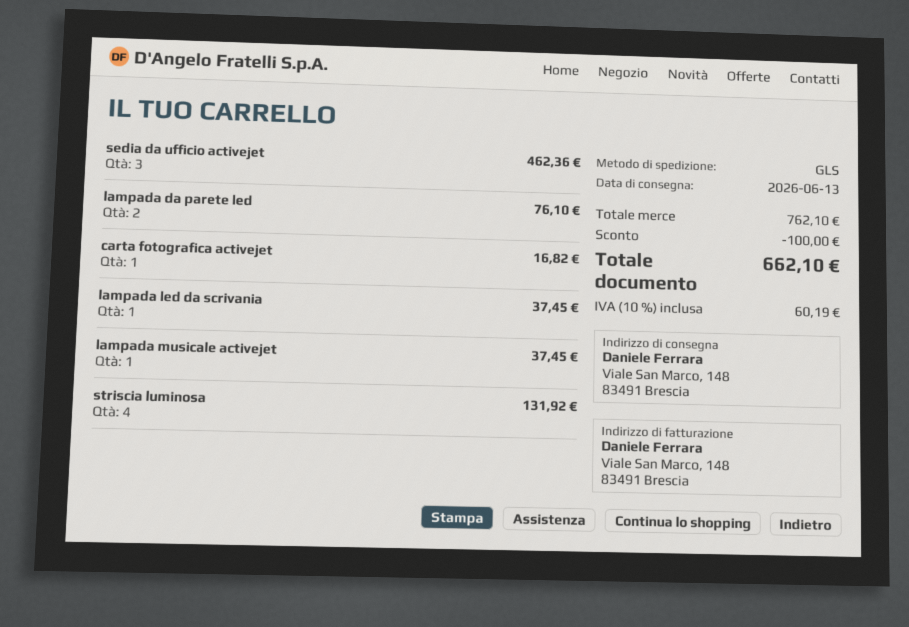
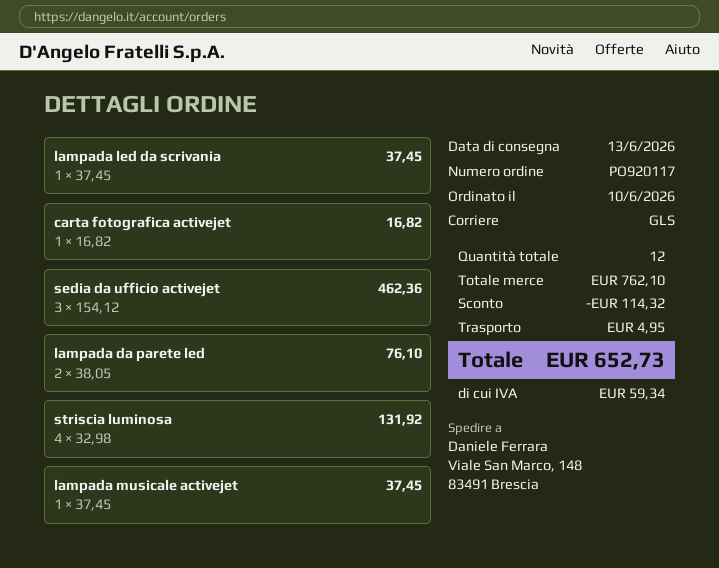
discount: 100.00 -> 114.32
shipping: none -> 4.95
tax: 60.19 -> 59.34
total: 662.10 -> 652.73

